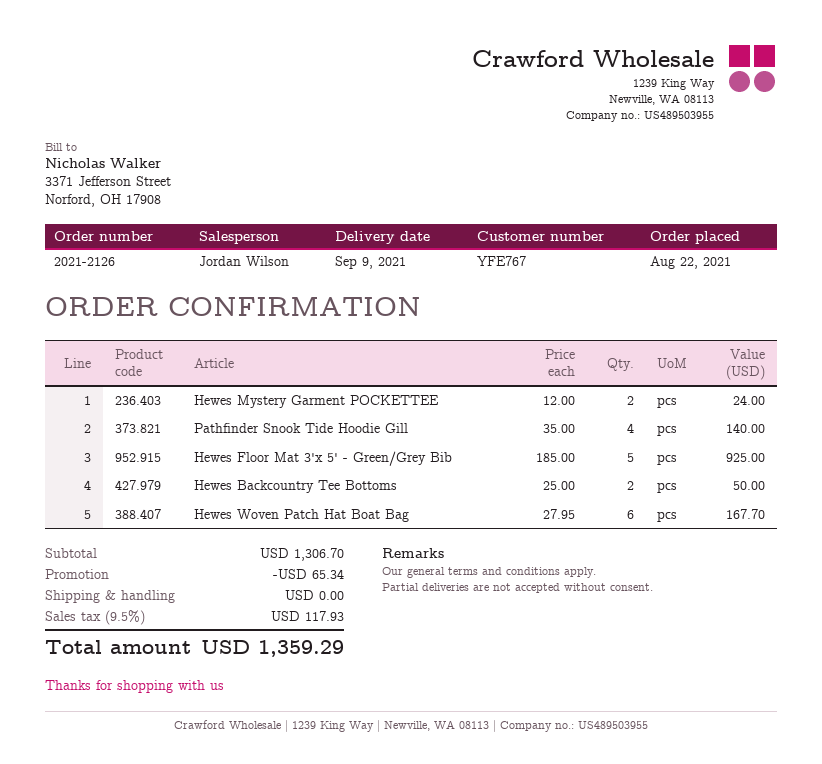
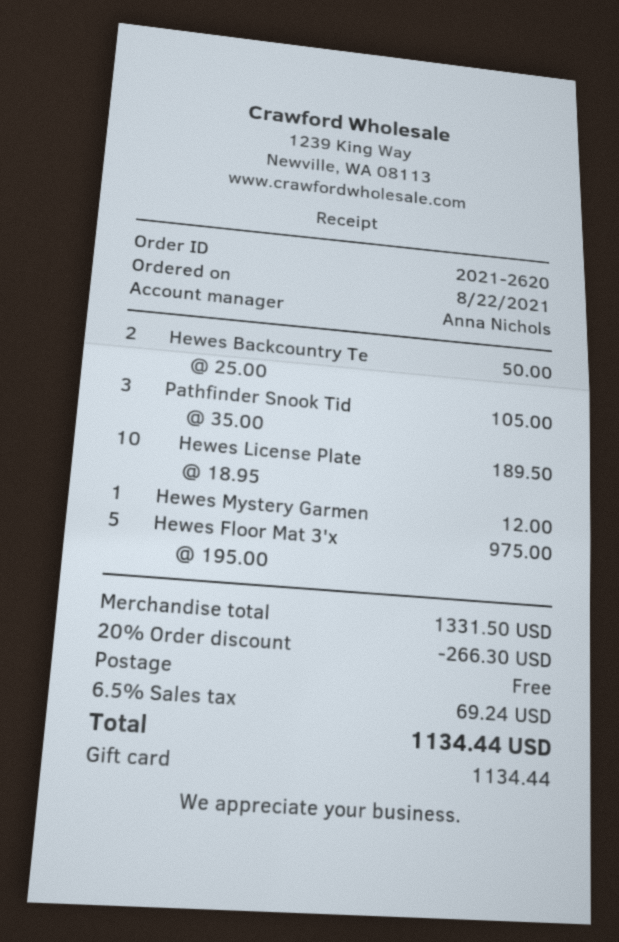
order number: 2021-2126 -> 2021-2620
sales rep: Jordan Wilson -> Anna Nichols
Hewes Mystery Garment POCKETTEE: 2 x 12.00 = 24.00 -> 1 x 12.00 = 12.00
Pathfinder Snook Tide Hoodie Gill: 4 x 35.00 = 140.00 -> 3 x 35.00 = 105.00
Hewes Floor Mat 3'x 5' - Green/Grey Bib: 5 x 185.00 = 925.00 -> 5 x 195.00 = 975.00
Hewes Woven Patch Hat Boat Bag: 6 x 27.95 = 167.70 -> none
Hewes License Plate: none -> 10 x 18.95 = 189.50
subtotal: 1306.70 -> 1331.50
discount: 65.34 -> 266.30
tax: 9.5% = 117.93 -> 6.5% = 69.24
total: 1359.29 -> 1134.44

